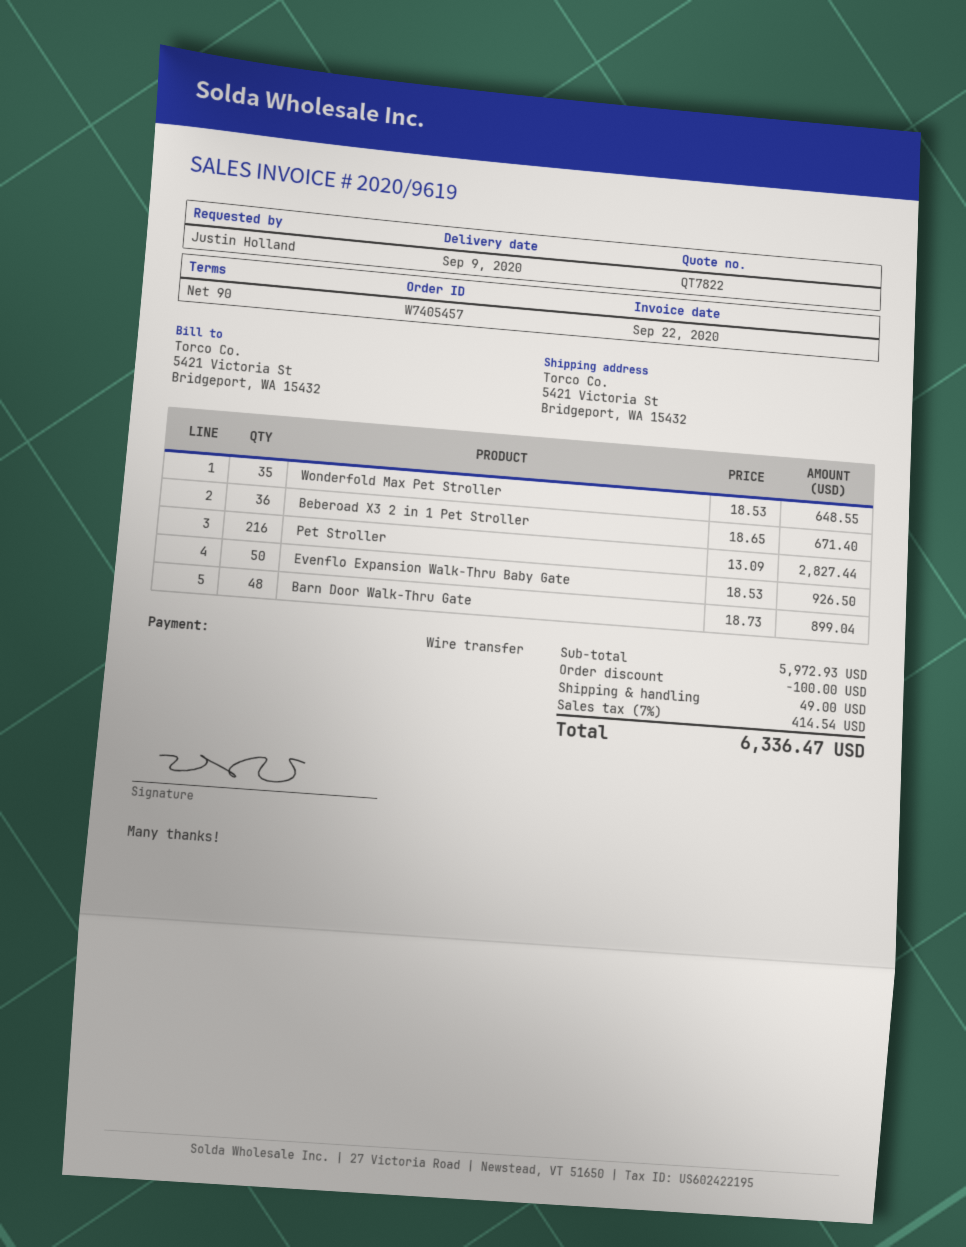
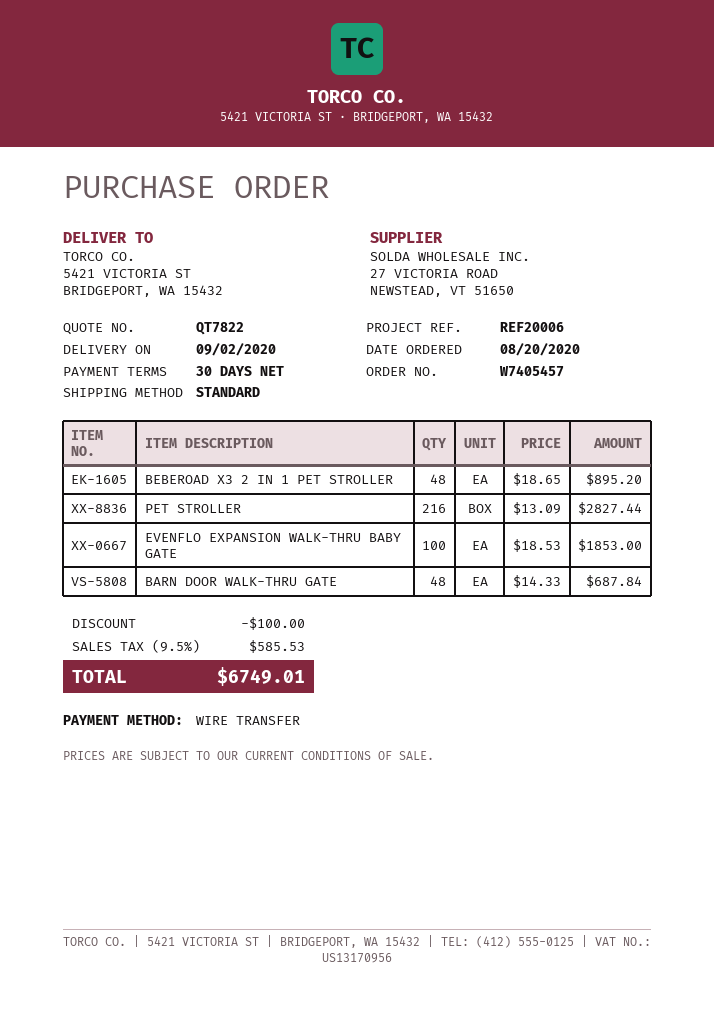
delivery date: 2020-09-09 -> 2020-09-02
payment terms: 90 days -> 30 days
Wonderfold Max Pet Stroller: 35 x 18.53 = 648.55 -> none
Beberoad X3 2 in 1 Pet Stroller: 36 x 18.65 = 671.40 -> 48 x 18.65 = 895.20
Evenflo Expansion Walk-Thru Baby Gate: 50 x 18.53 = 926.50 -> 100 x 18.53 = 1853.00
Barn Door Walk-Thru Gate: 48 x 18.73 = 899.04 -> 48 x 14.33 = 687.84
shipping: 49.00 -> none
tax: 7% = 414.54 -> 9.5% = 585.53
total: 6336.47 -> 6749.01

